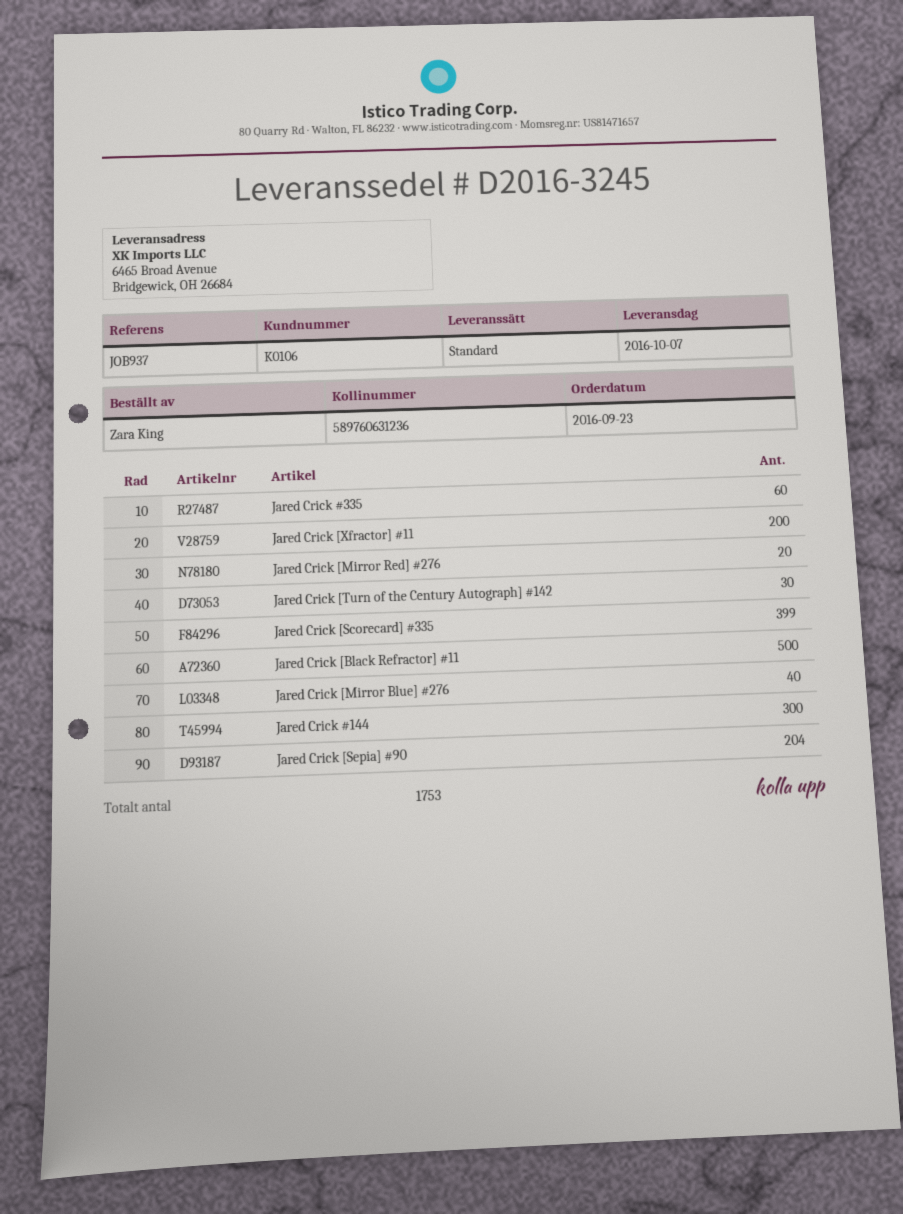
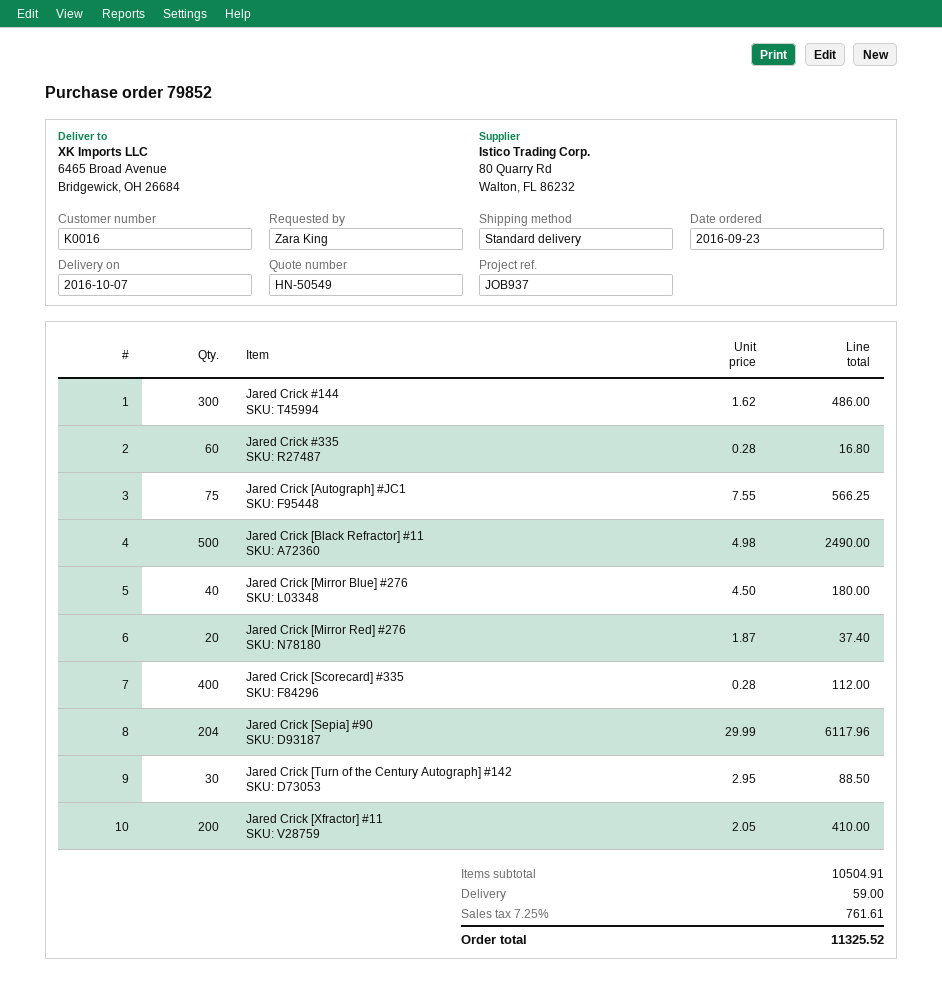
customer number: K0106 -> K0016
Jared Crick [Scorecard] #335: 399 -> 400
Jared Crick [Autograph] #JC1: none -> 75

